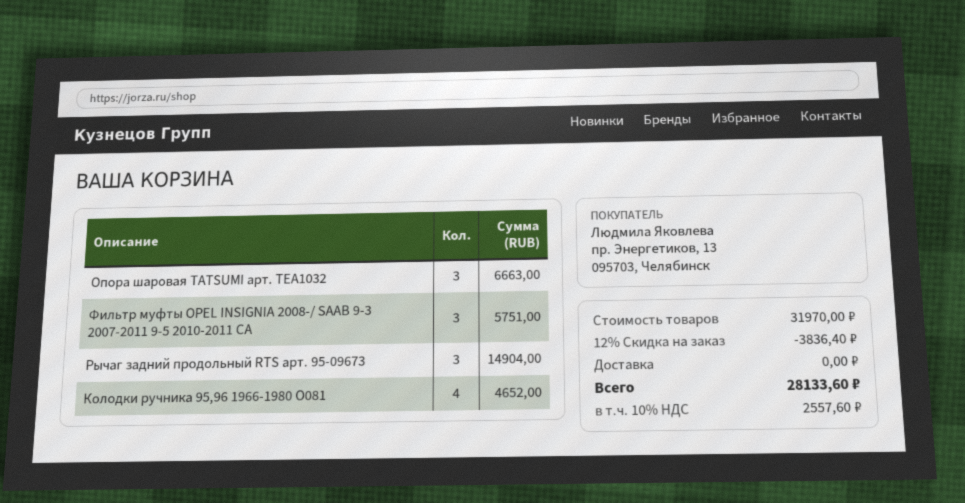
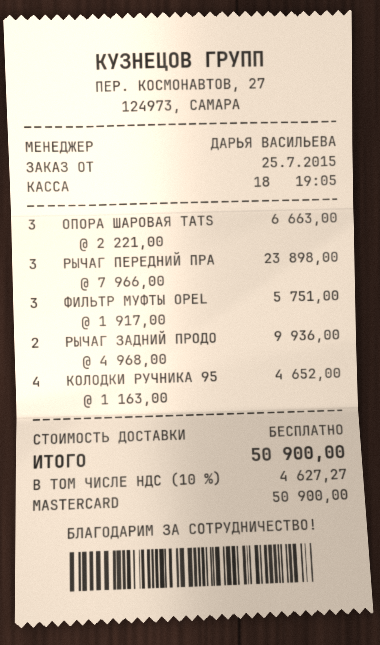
Рычаг задний продольный RTS арт. 95-09673: 3 for 14904.00 -> 2 for 9936.00
РЫЧАГ ПЕРЕДНИЙ ПРА: none -> 3 for 23898.00
discount: 12% = 3836.40 -> none
tax: 10% = 2557.60 -> 10% = 4627.27
total: 28133.60 -> 50900.00

